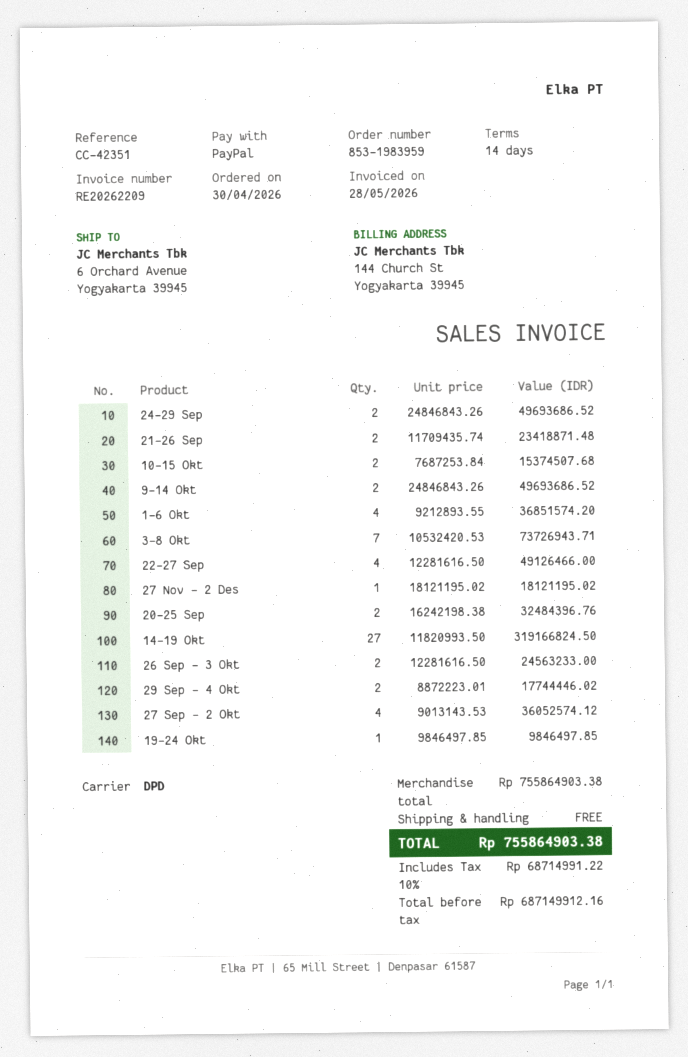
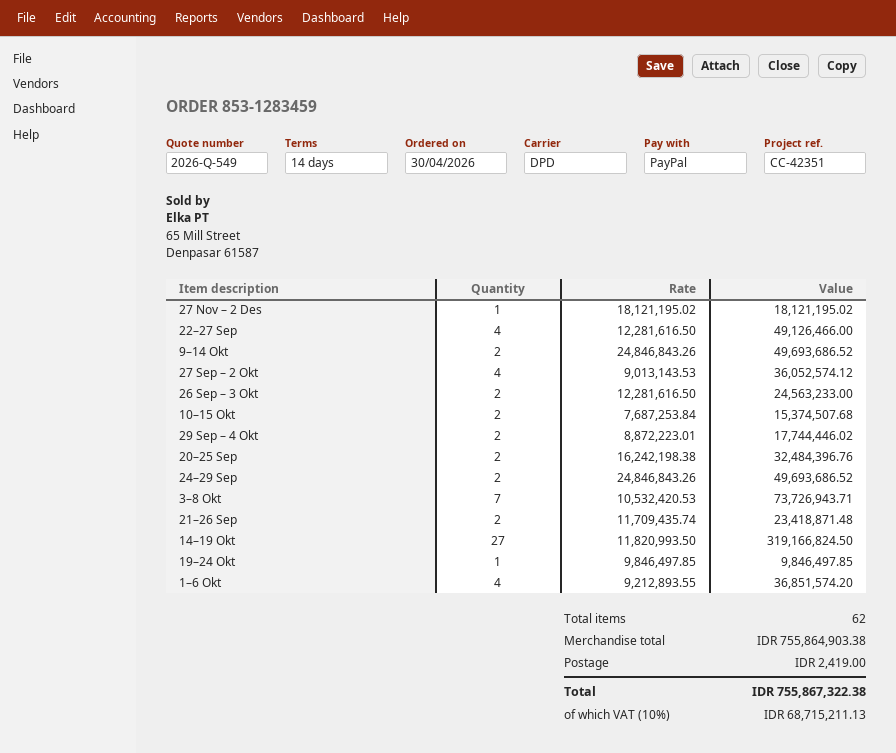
order number: 853-1983959 -> 853-1283459
shipping: 0.00 -> 2419.00
tax: 10% = 68714991.22 -> 10% = 68715211.13
total: 755864903.38 -> 755867322.38

